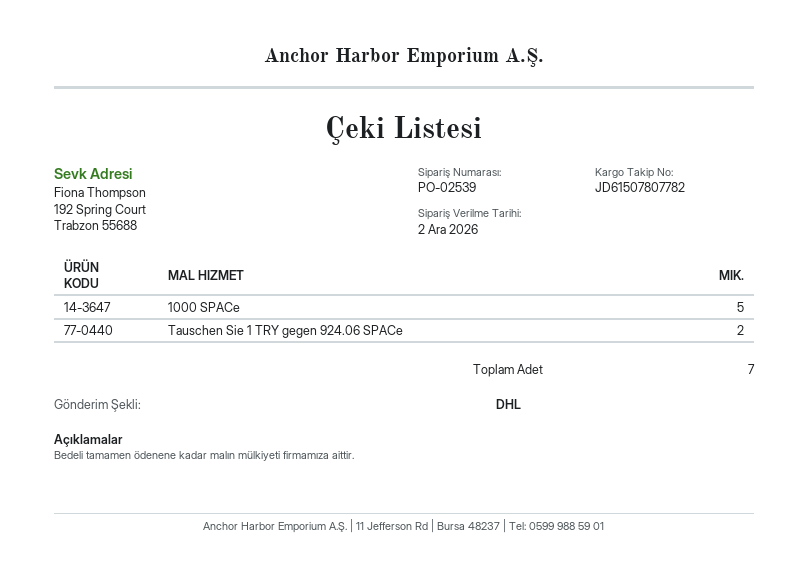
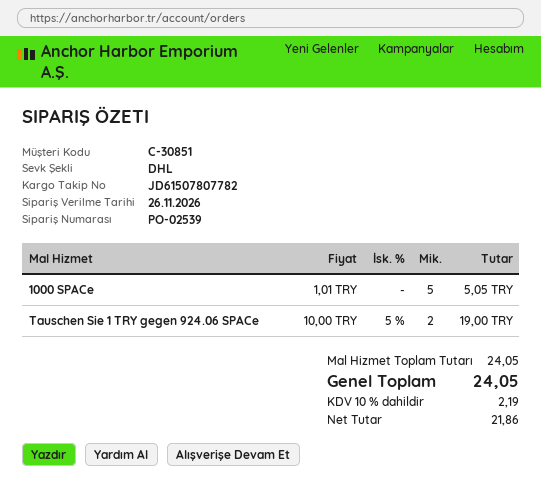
order date: 2026-12-02 -> 2026-11-26

